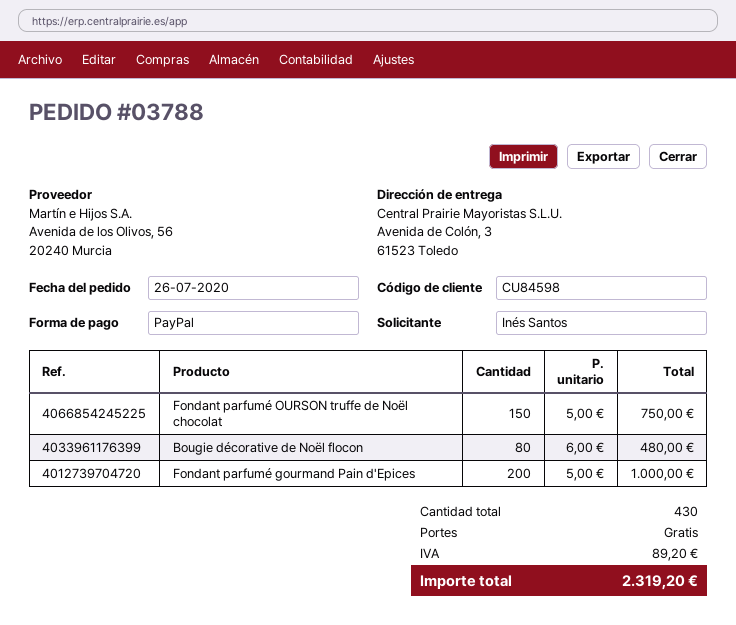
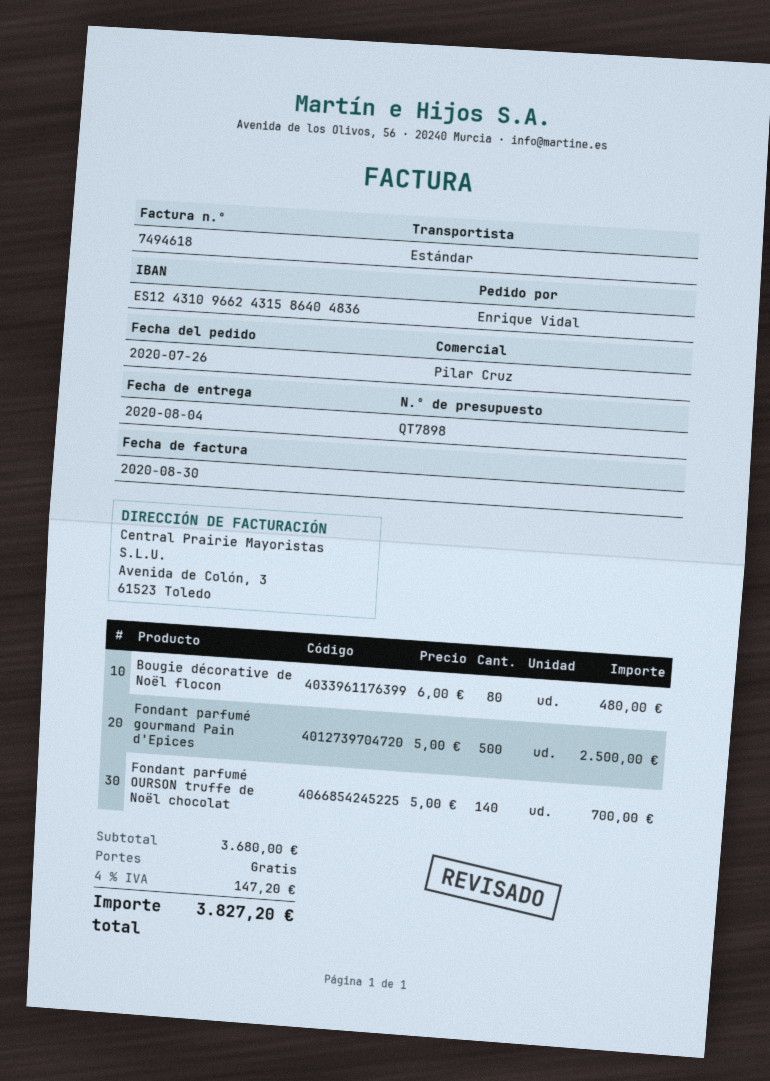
ordered by: Inés Santos -> Enrique Vidal
Fondant parfumé OURSON truffe de Noël chocolat: 150 x 5.00 = 750.00 -> 140 x 5.00 = 700.00
Fondant parfumé gourmand Pain d'Epices: 200 x 5.00 = 1000.00 -> 500 x 5.00 = 2500.00
tax: 89.20 -> 147.20
total: 2319.20 -> 3827.20

